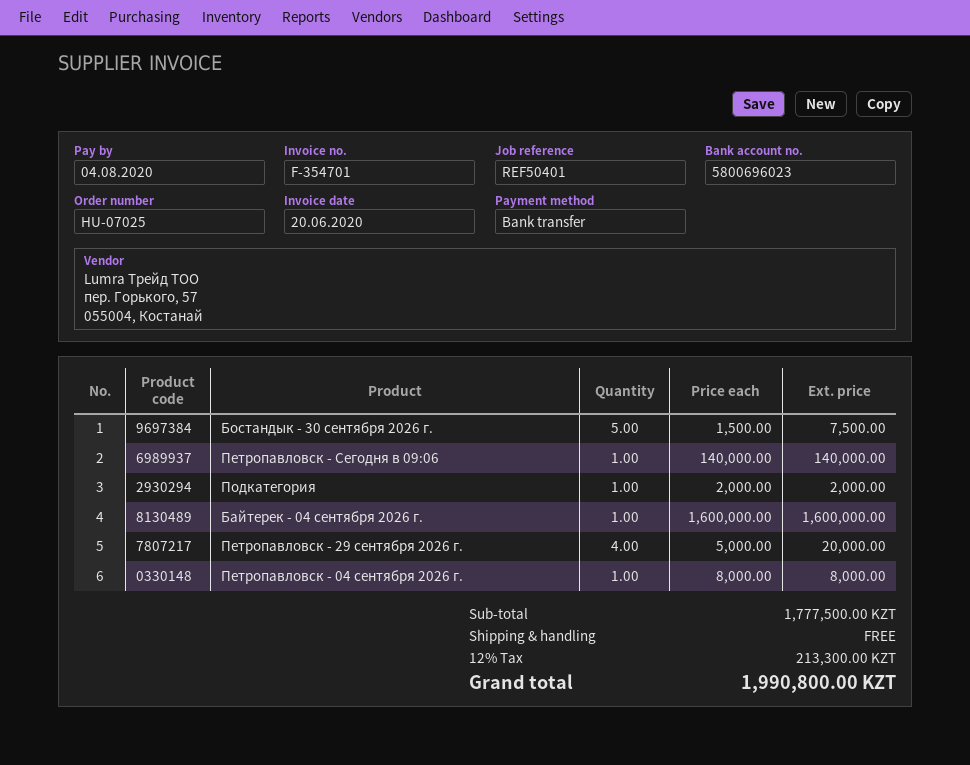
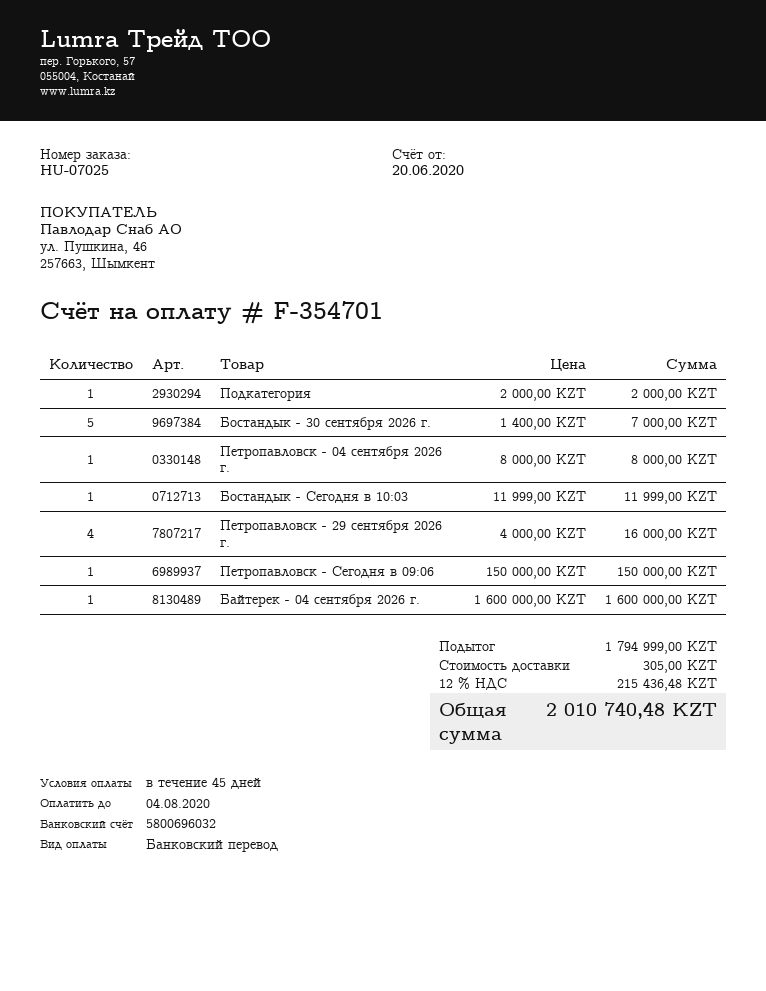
bank account: 5800696023 -> 5800696032
Бостандык - 30 сентября 2026 г.: 5 x 1500.00 = 7500.00 -> 5 x 1400.00 = 7000.00
Петропавловск - Сегодня в 09:06: 1 x 140000.00 = 140000.00 -> 1 x 150000.00 = 150000.00
Петропавловск - 29 сентября 2026 г.: 4 x 5000.00 = 20000.00 -> 4 x 4000.00 = 16000.00
Бостандык - Сегодня в 10:03: none -> 1 x 11999.00 = 11999.00
subtotal: 1777500.00 -> 1794999.00
shipping: 0.00 -> 305.00
tax: 12% = 213300.00 -> 12% = 215436.48
total: 1990800.00 -> 2010740.48

